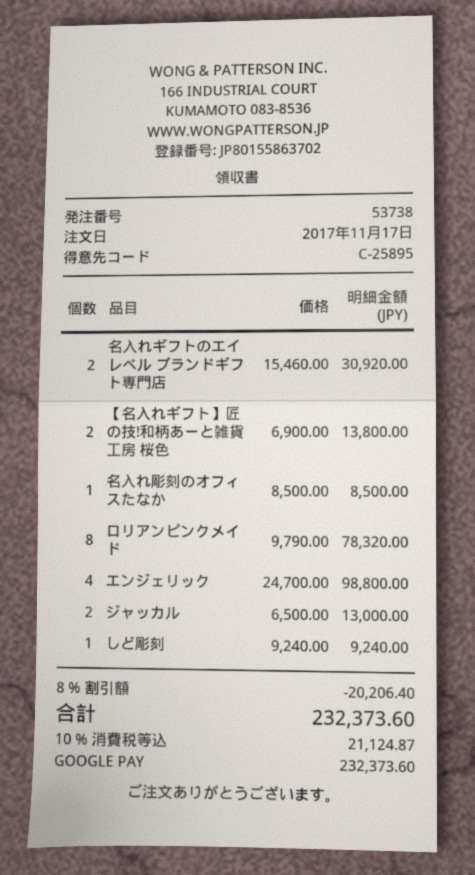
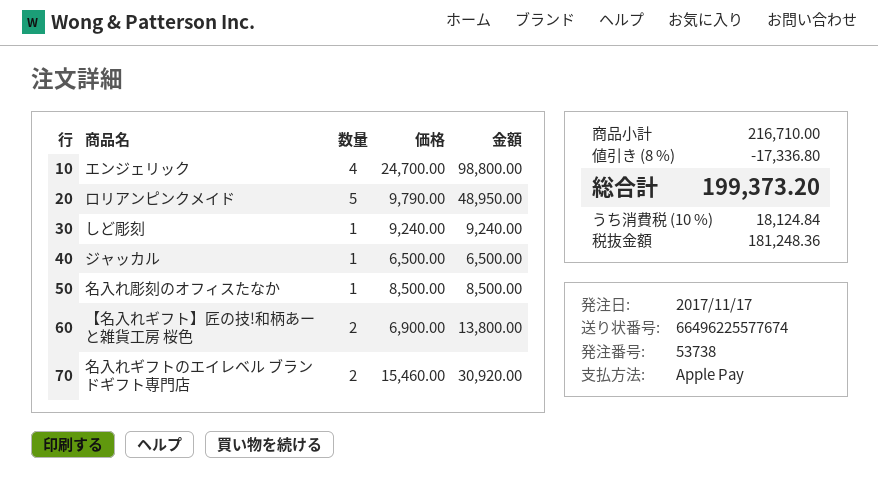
payment method: Google Pay -> Apple Pay
ロリアンピンクメイド: 8 x 9790.00 = 78320.00 -> 5 x 9790.00 = 48950.00
ジャッカル: 2 x 6500.00 = 13000.00 -> 1 x 6500.00 = 6500.00
discount: 8% = 20206.40 -> 8% = 17336.80
tax: 10% = 21124.87 -> 10% = 18124.84
total: 232373.60 -> 199373.20

